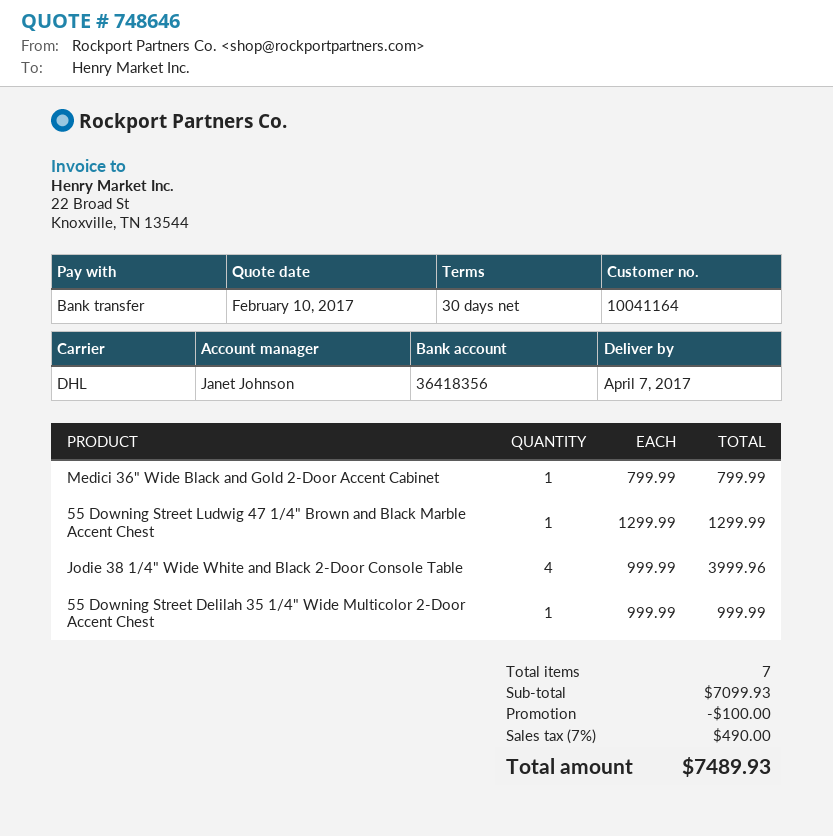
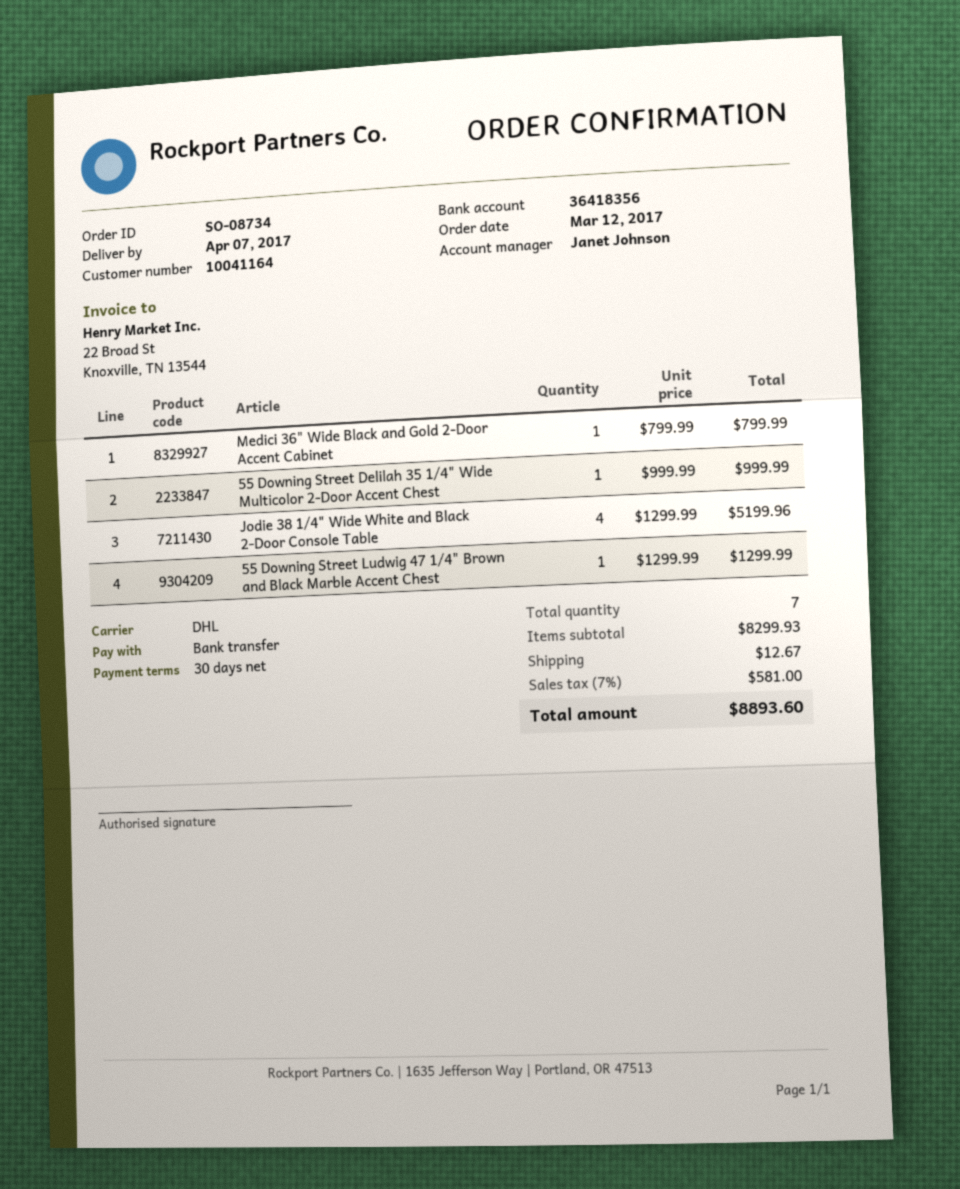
Jodie 38 1/4" Wide White and Black 2-Door Console Table: 4 x 999.99 = 3999.96 -> 4 x 1299.99 = 5199.96
subtotal: 7099.93 -> 8299.93
discount: 100.00 -> none
shipping: none -> 12.67
tax: 7% = 490.00 -> 7% = 581.00
total: 7489.93 -> 8893.60

